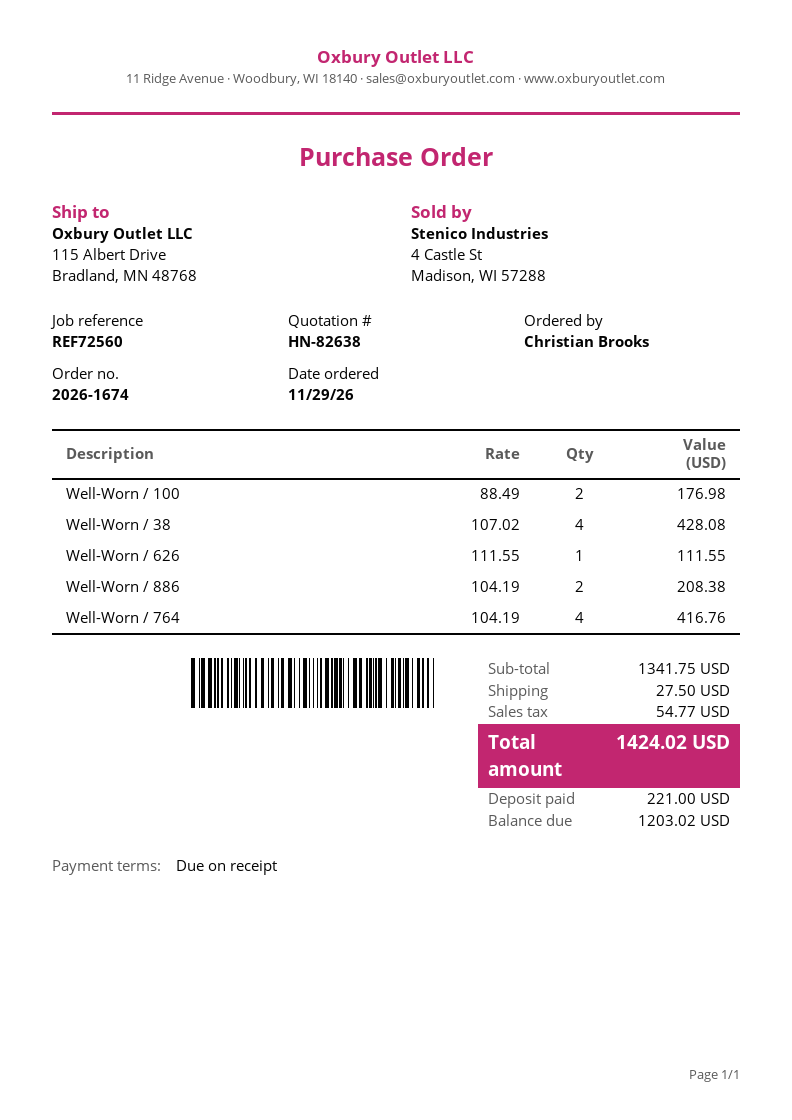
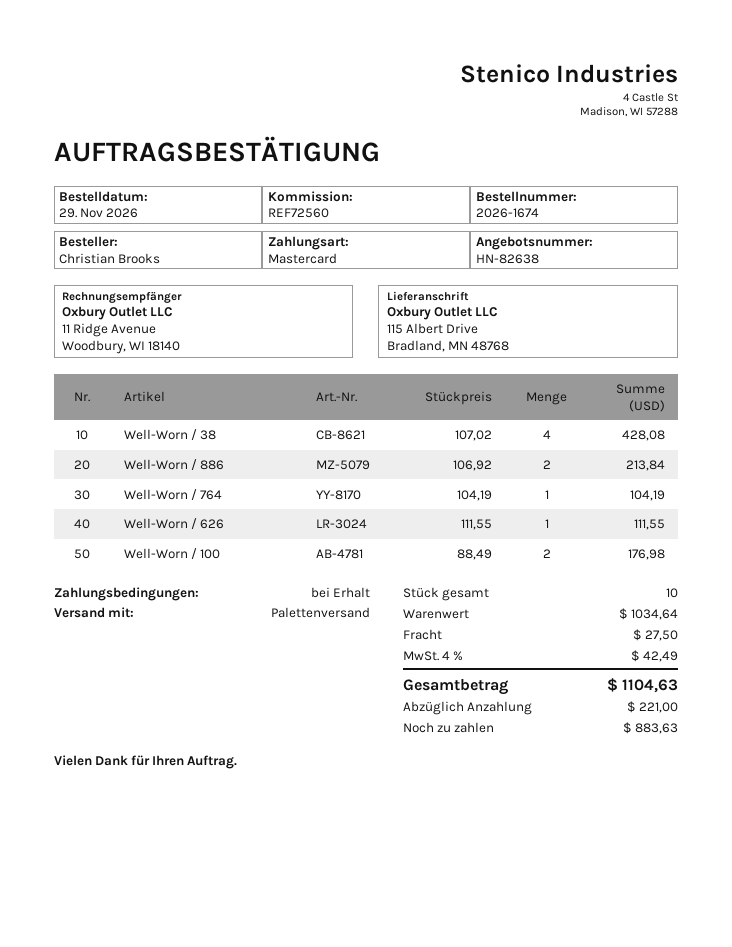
Well-Worn / 886: 2 x 104.19 = 208.38 -> 2 x 106.92 = 213.84
Well-Worn / 764: 4 x 104.19 = 416.76 -> 1 x 104.19 = 104.19
subtotal: 1341.75 -> 1034.64
tax: 54.77 -> 42.49
total: 1424.02 -> 1104.63
balance: 1203.02 -> 883.63

